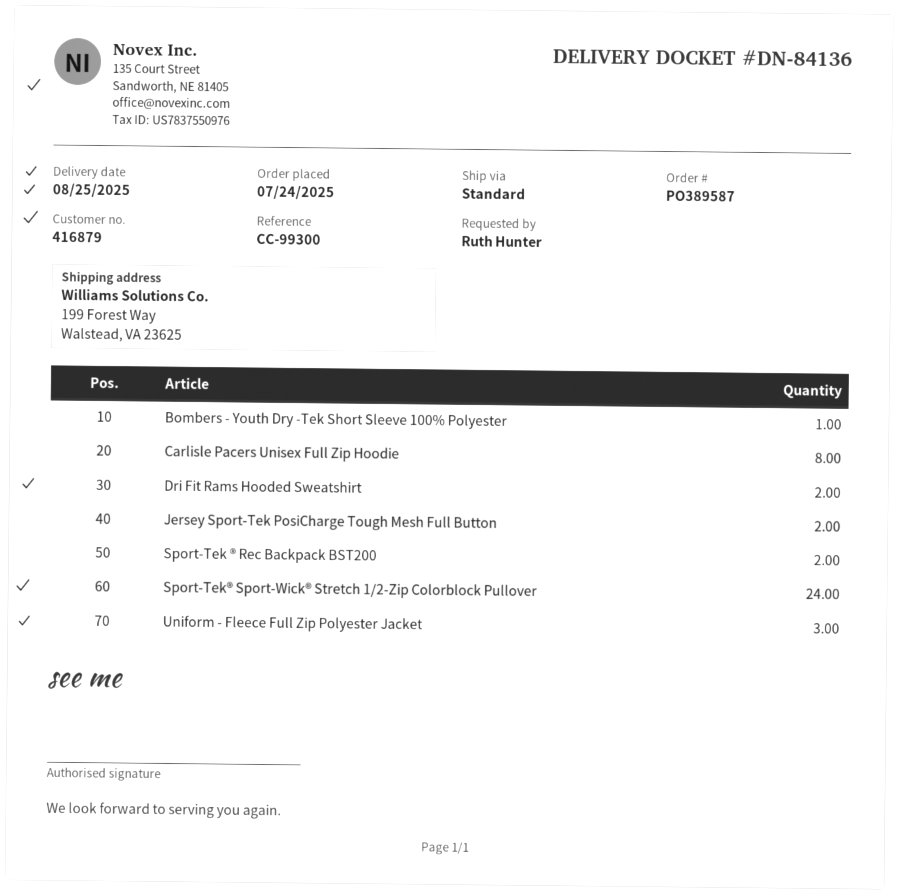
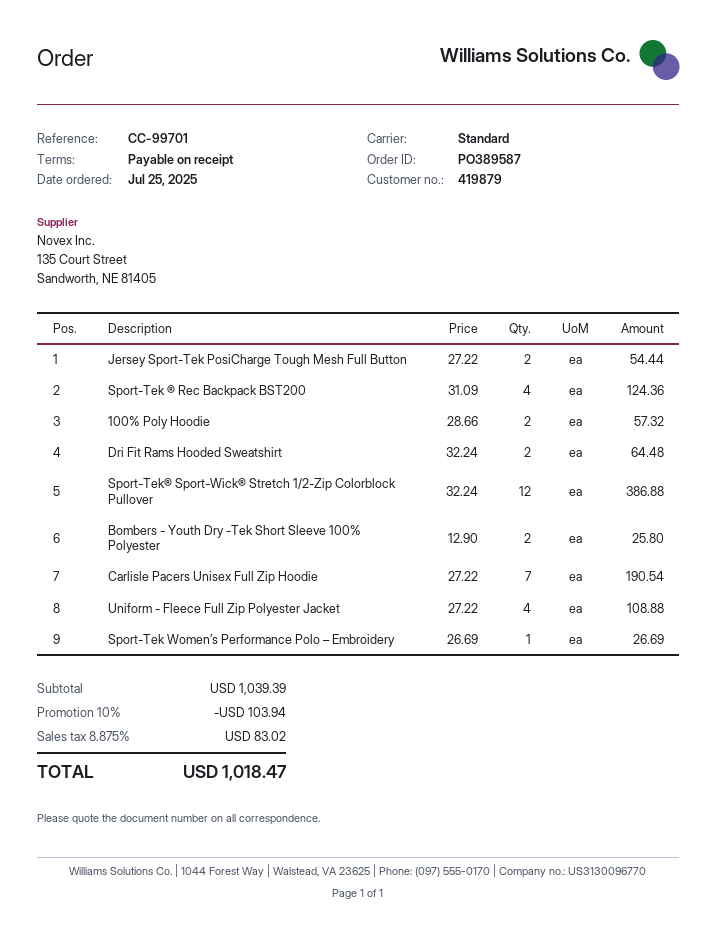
order date: 2025-07-24 -> 2025-07-25
customer number: 416879 -> 419879
reference: CC-99300 -> CC-99701
Bombers - Youth Dry -Tek Short Sleeve 100% Polyester: 1 -> 2
Carlisle Pacers Unisex Full Zip Hoodie: 8 -> 7
Sport-Tek ® Rec Backpack BST200: 2 -> 4
Sport-Tek® Sport-Wick® Stretch 1/2-Zip Colorblock Pullover: 24 -> 12
Uniform - Fleece Full Zip Polyester Jacket: 3 -> 4
100% Poly Hoodie: none -> 2
Sport-Tek Women’s Performance Polo – Embroidery: none -> 1

